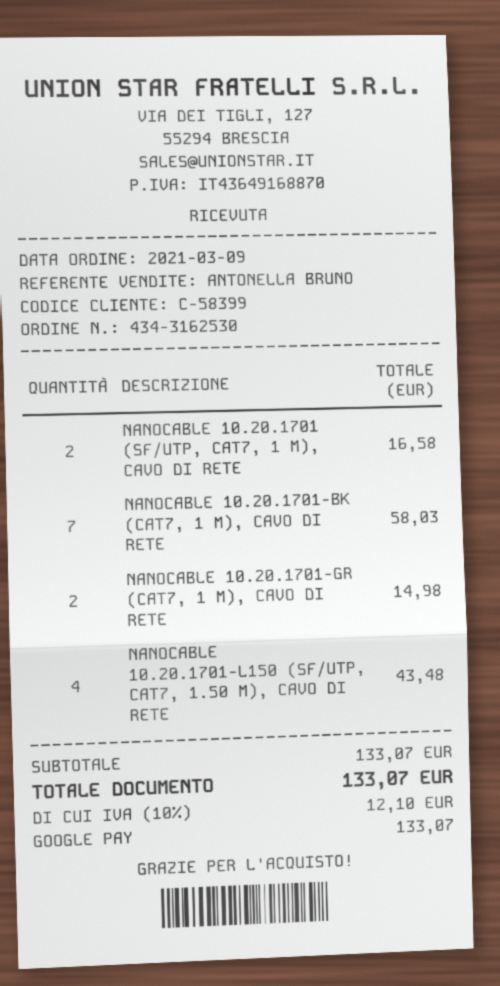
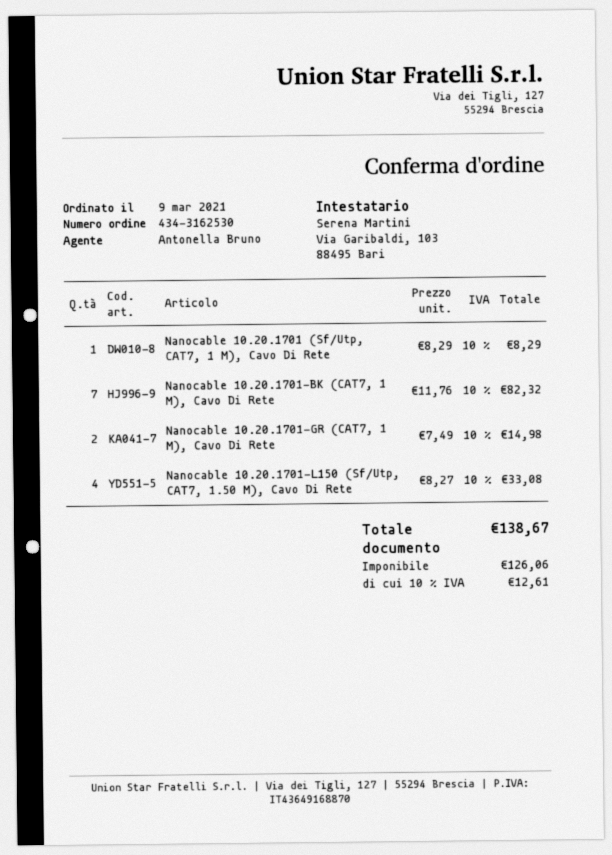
NANOCABLE 10.20.1701 (SF/UTP, CAT7, 1 M), CAVO DI RETE: 2 for 16.58 -> 1 for 8.29
NANOCABLE 10.20.1701-BK (CAT7, 1 M), CAVO DI RETE: 7 for 58.03 -> 7 for 82.32
NANOCABLE 10.20.1701-L150 (SF/UTP, CAT7, 1.50 M), CAVO DI RETE: 4 for 43.48 -> 4 for 33.08
tax: 10% = 12.10 -> 10% = 12.61
total: 133.07 -> 138.67

